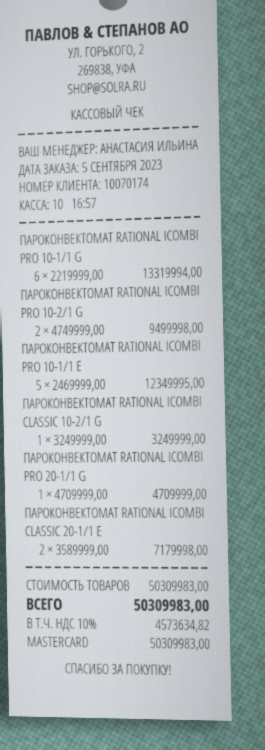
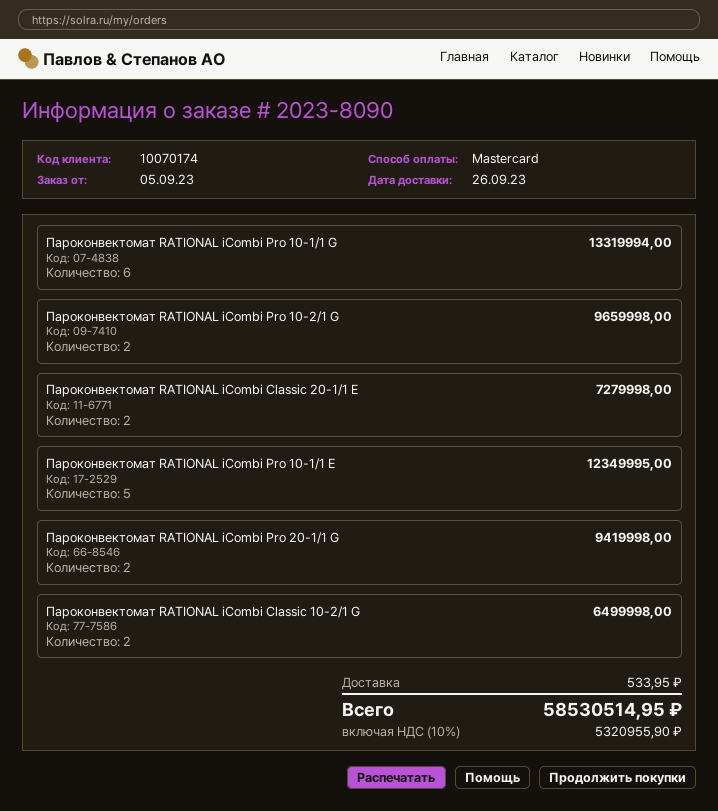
ПАРОКОНВЕКТОМАТ RATIONAL ICOMBI PRO 10-2/1 G: 2 for 9499998.00 -> 2 for 9659998.00
ПАРОКОНВЕКТОМАТ RATIONAL ICOMBI CLASSIC 10-2/1 G: 1 for 3249999.00 -> 2 for 6499998.00
ПАРОКОНВЕКТОМАТ RATIONAL ICOMBI PRO 20-1/1 G: 1 for 4709999.00 -> 2 for 9419998.00
ПАРОКОНВЕКТОМАТ RATIONAL ICOMBI CLASSIC 20-1/1 E: 2 for 7179998.00 -> 2 for 7279998.00
shipping: none -> 533.95
tax: 10% = 4573634.82 -> 10% = 5320955.90
total: 50309983.00 -> 58530514.95

